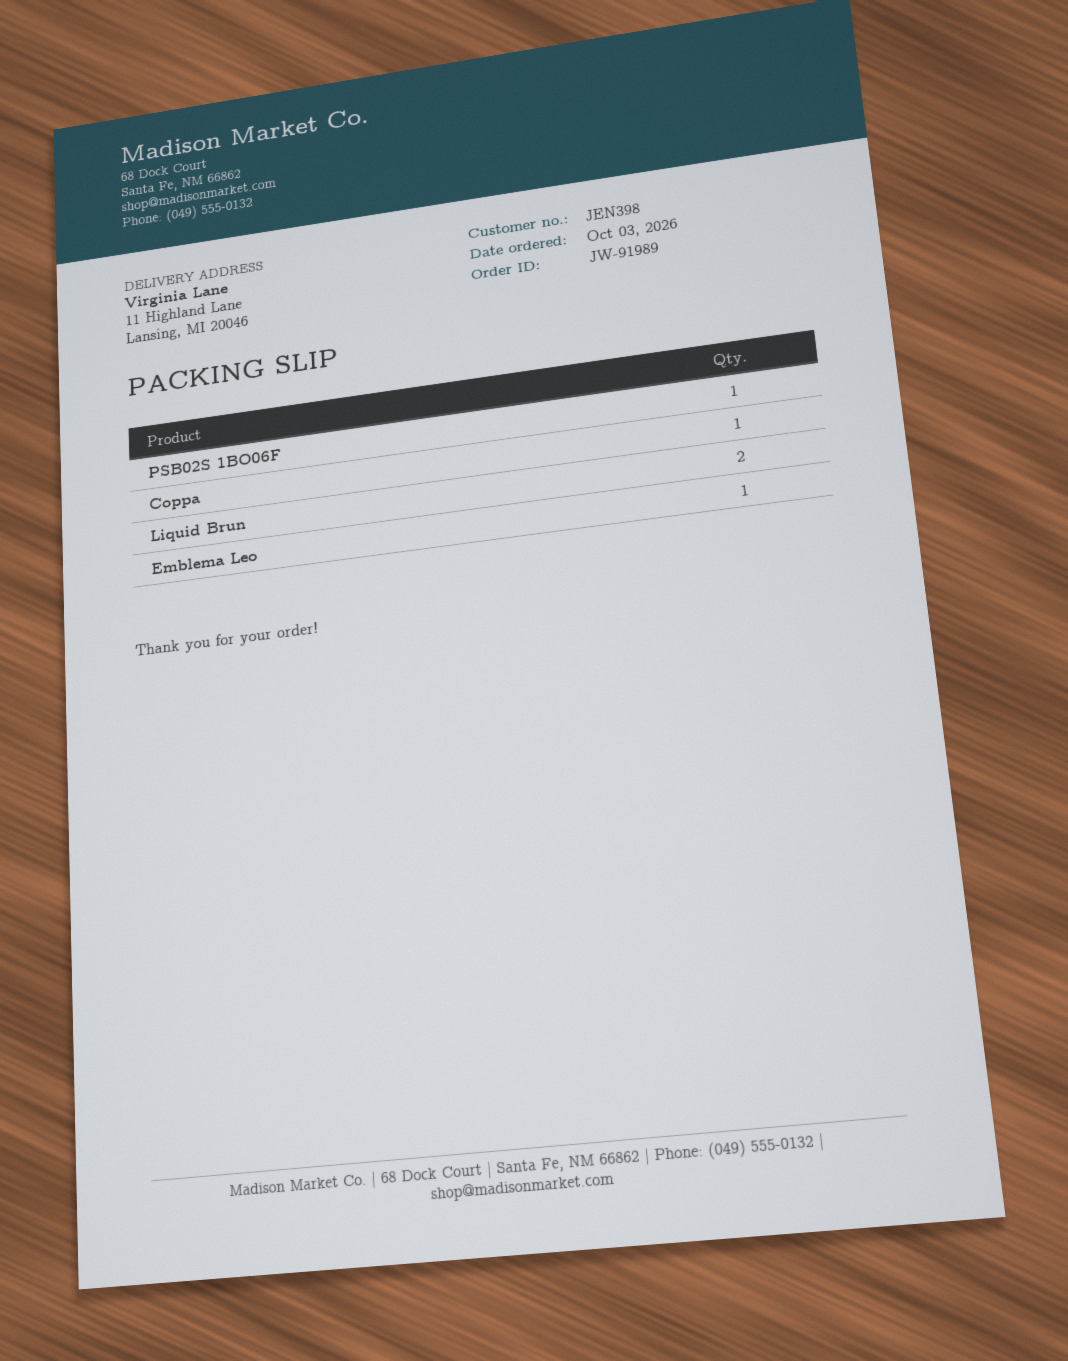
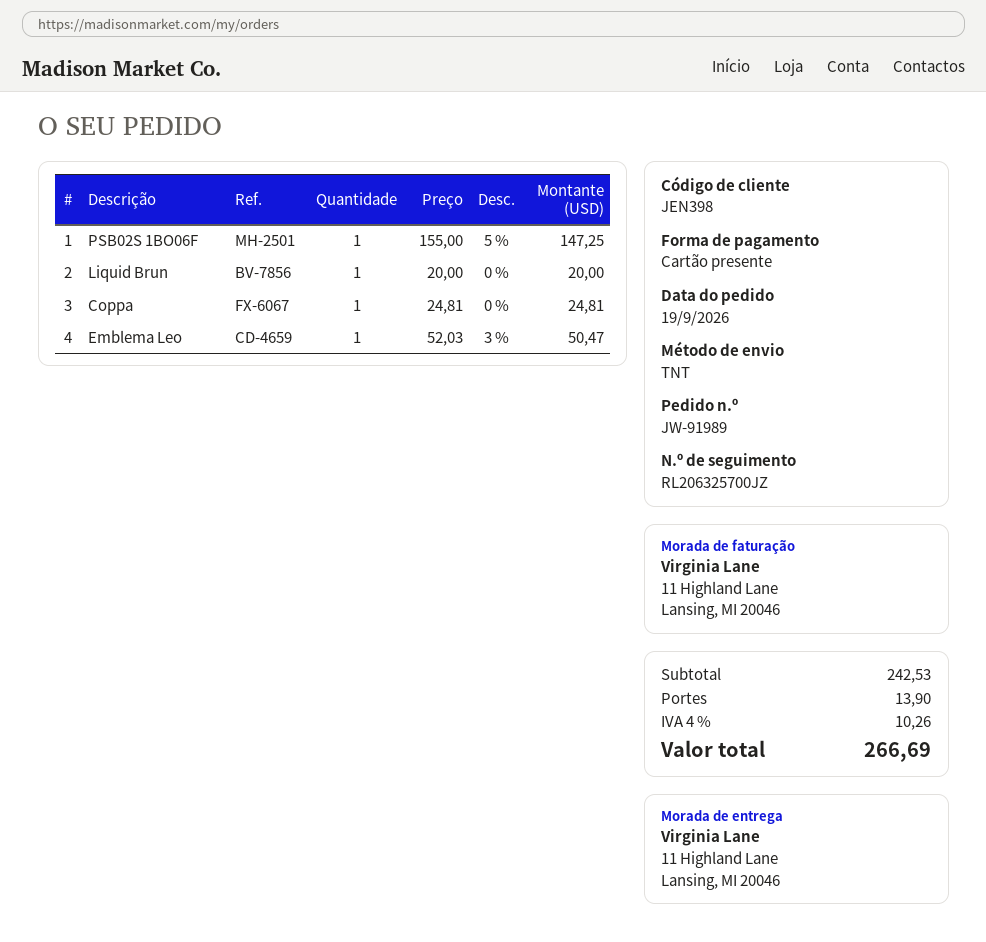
order date: 2026-10-03 -> 2026-09-19
Liquid Brun: 2 -> 1

